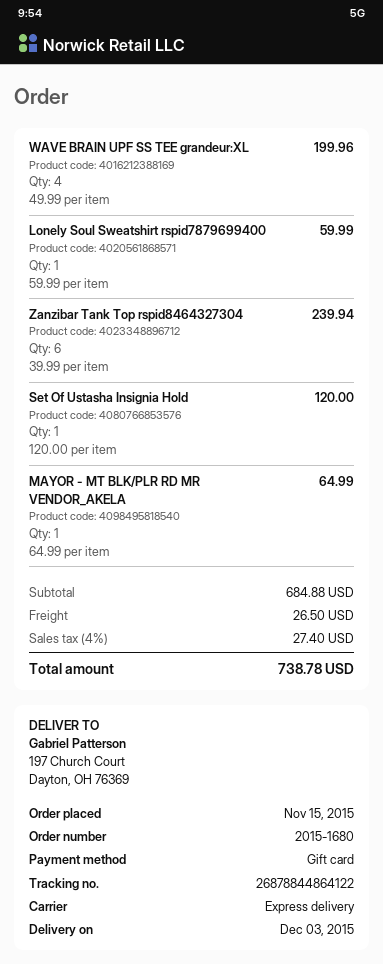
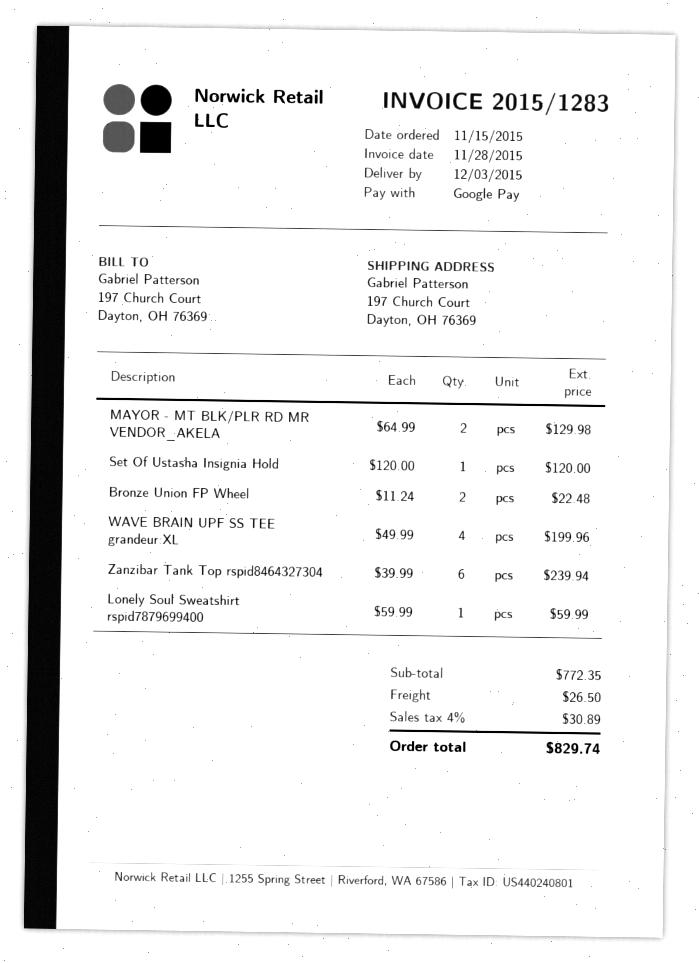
payment method: gift card -> Google Pay
MAYOR - MT BLK/PLR RD MR VENDOR_AKELA: 1 x 64.99 = 64.99 -> 2 x 64.99 = 129.98
Bronze Union FP Wheel: none -> 2 x 11.24 = 22.48
subtotal: 684.88 -> 772.35
tax: 4% = 27.40 -> 4% = 30.89
total: 738.78 -> 829.74

